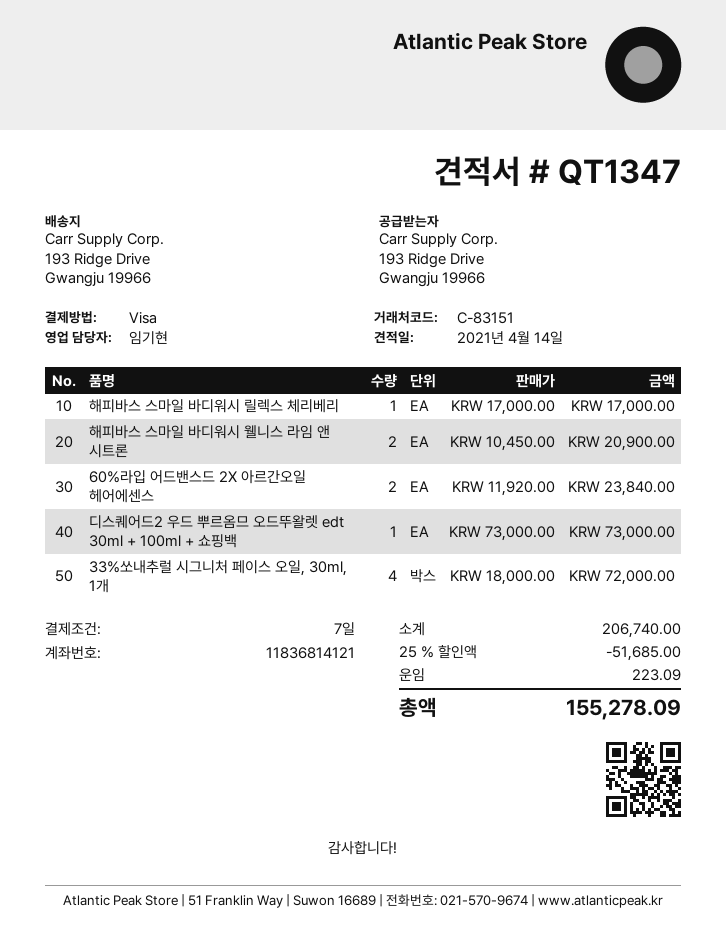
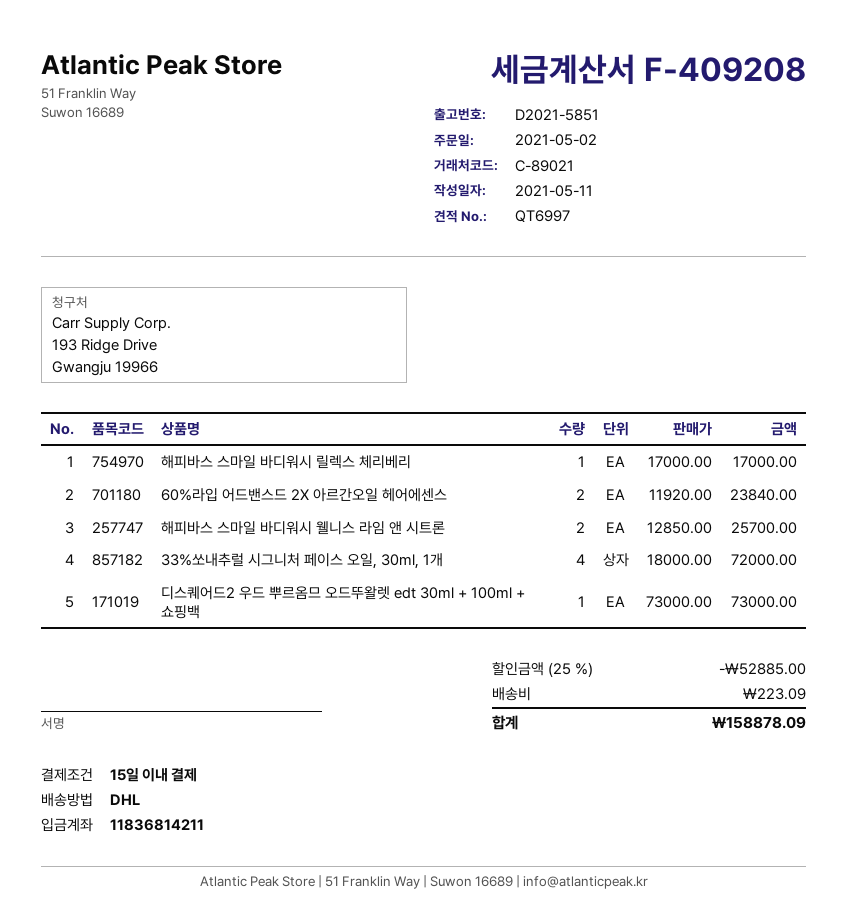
quote number: QT1347 -> QT6997
payment terms: 7 days -> 15 days
customer number: C-83151 -> C-89021
bank account: 11836814121 -> 11836814211
해피바스 스마일 바디워시 웰니스 라임 앤 시트론: 2 x 10450.00 = 20900.00 -> 2 x 12850.00 = 25700.00
discount: 25% = 51685.00 -> 25% = 52885.00
total: 155278.09 -> 158878.09

